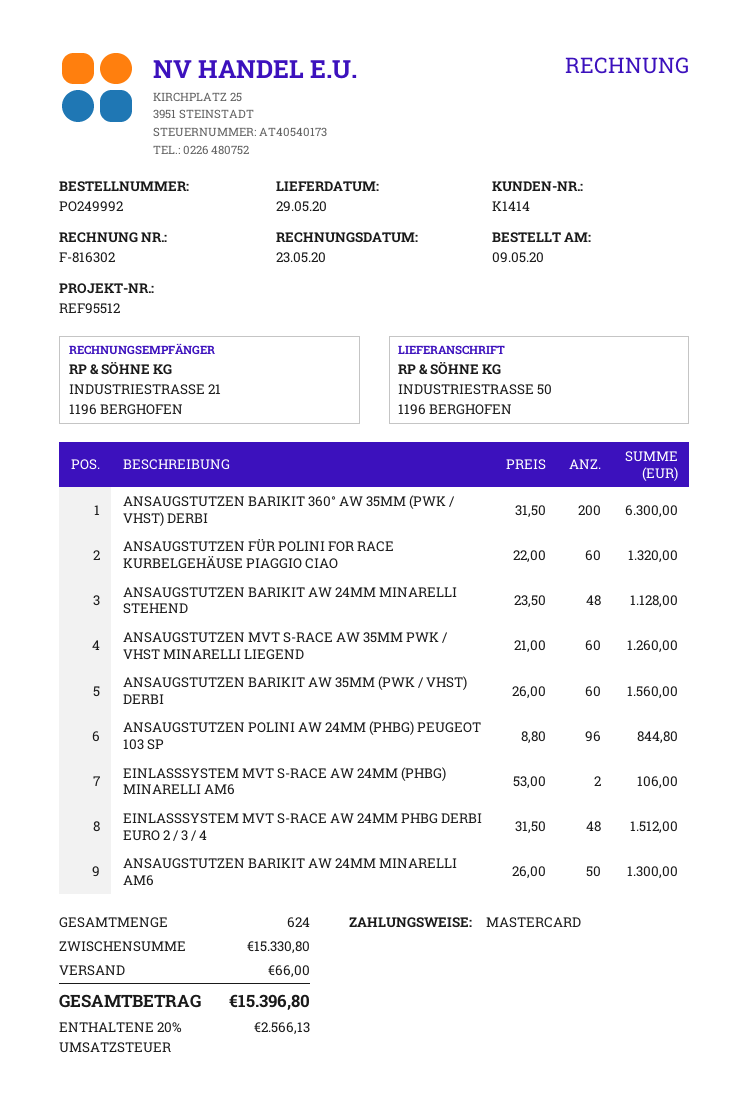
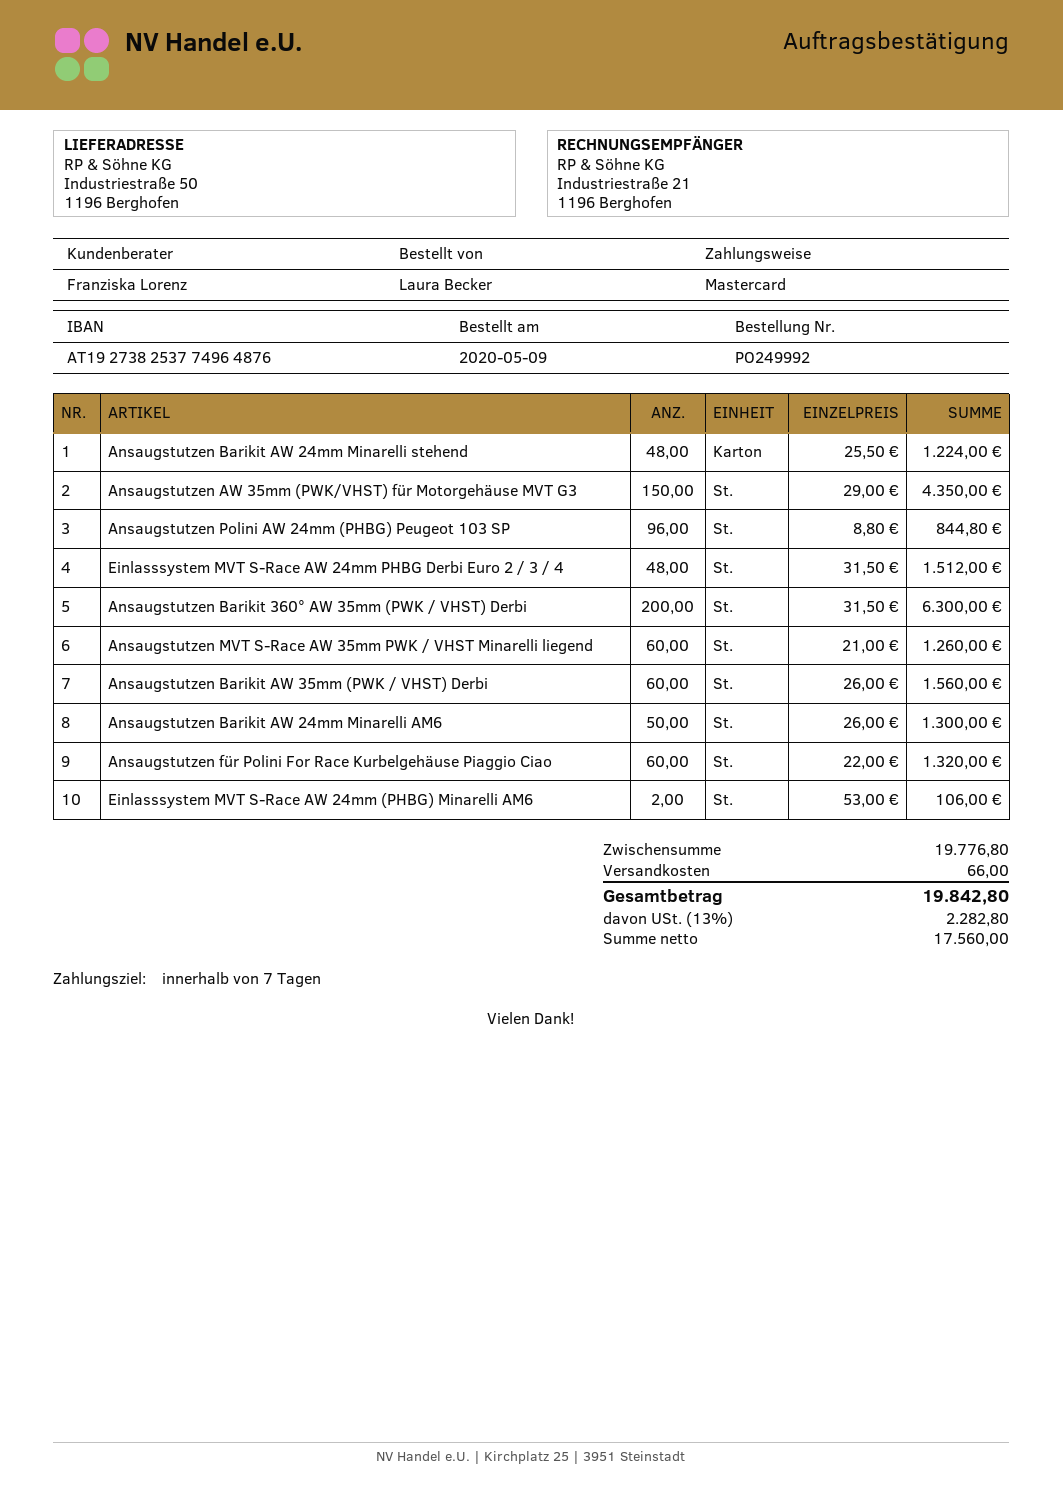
ANSAUGSTUTZEN BARIKIT AW 24MM MINARELLI STEHEND: 48 x 23.50 = 1128.00 -> 48 x 25.50 = 1224.00
Ansaugstutzen AW 35mm (PWK/VHST) für Motorgehäuse MVT G3: none -> 150 x 29.00 = 4350.00
subtotal: 15330.80 -> 19776.80
tax: 20% = 2566.13 -> 13% = 2282.80
total: 15396.80 -> 19842.80

